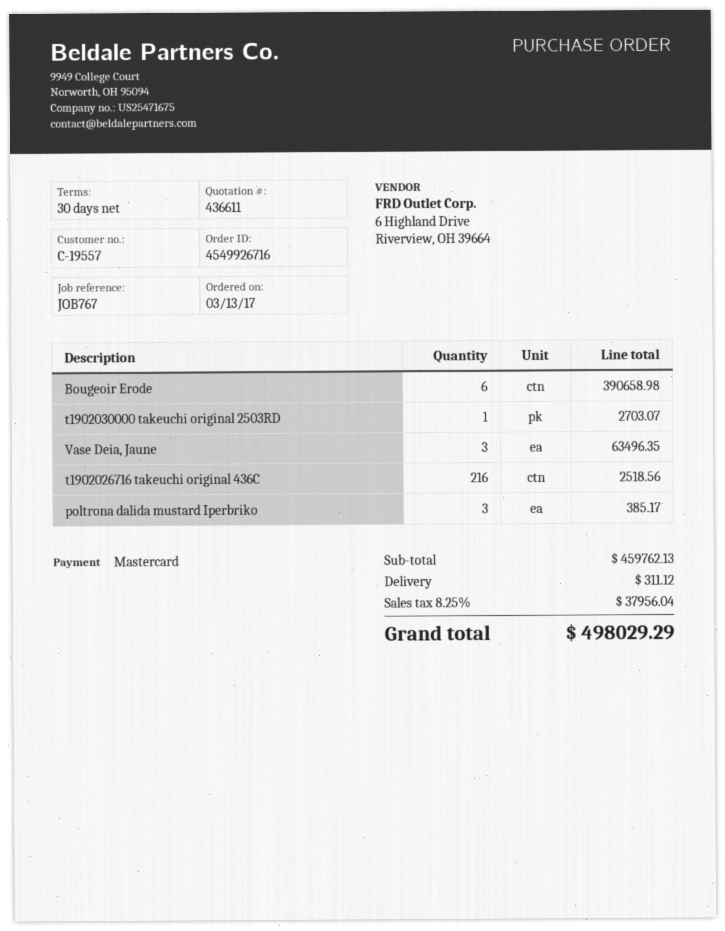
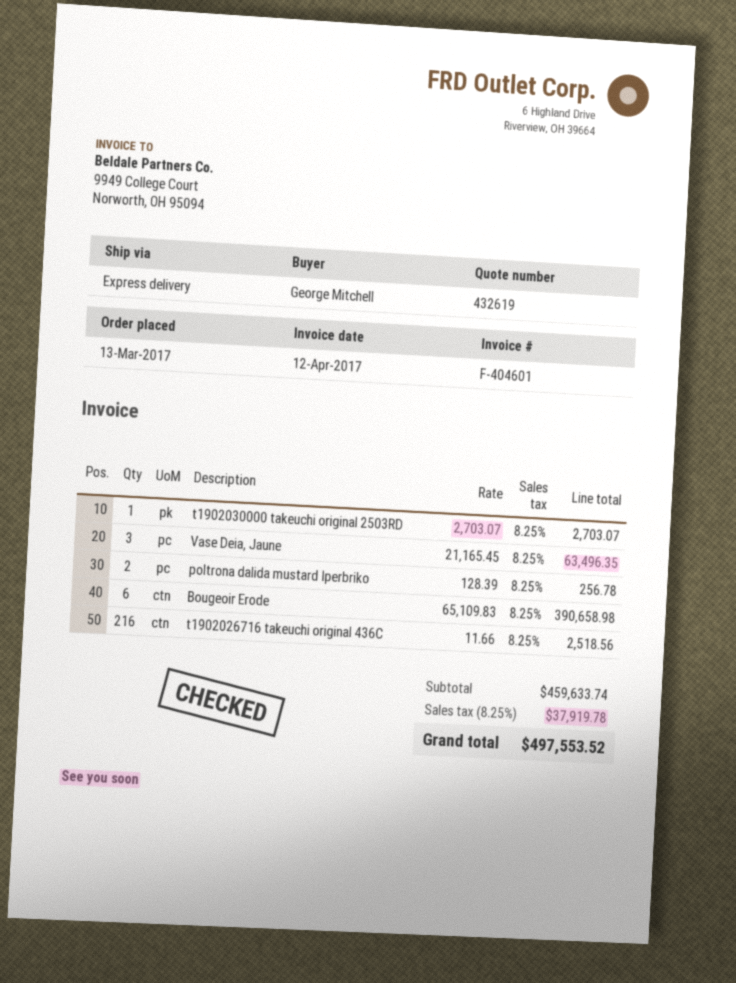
quote number: 436611 -> 432619
poltrona dalida mustard Iperbriko: 3 for 385.17 -> 2 for 256.78
subtotal: 459762.13 -> 459633.74
shipping: 311.12 -> none
tax: 8.25% = 37956.04 -> 8.25% = 37919.78
total: 498029.29 -> 497553.52

